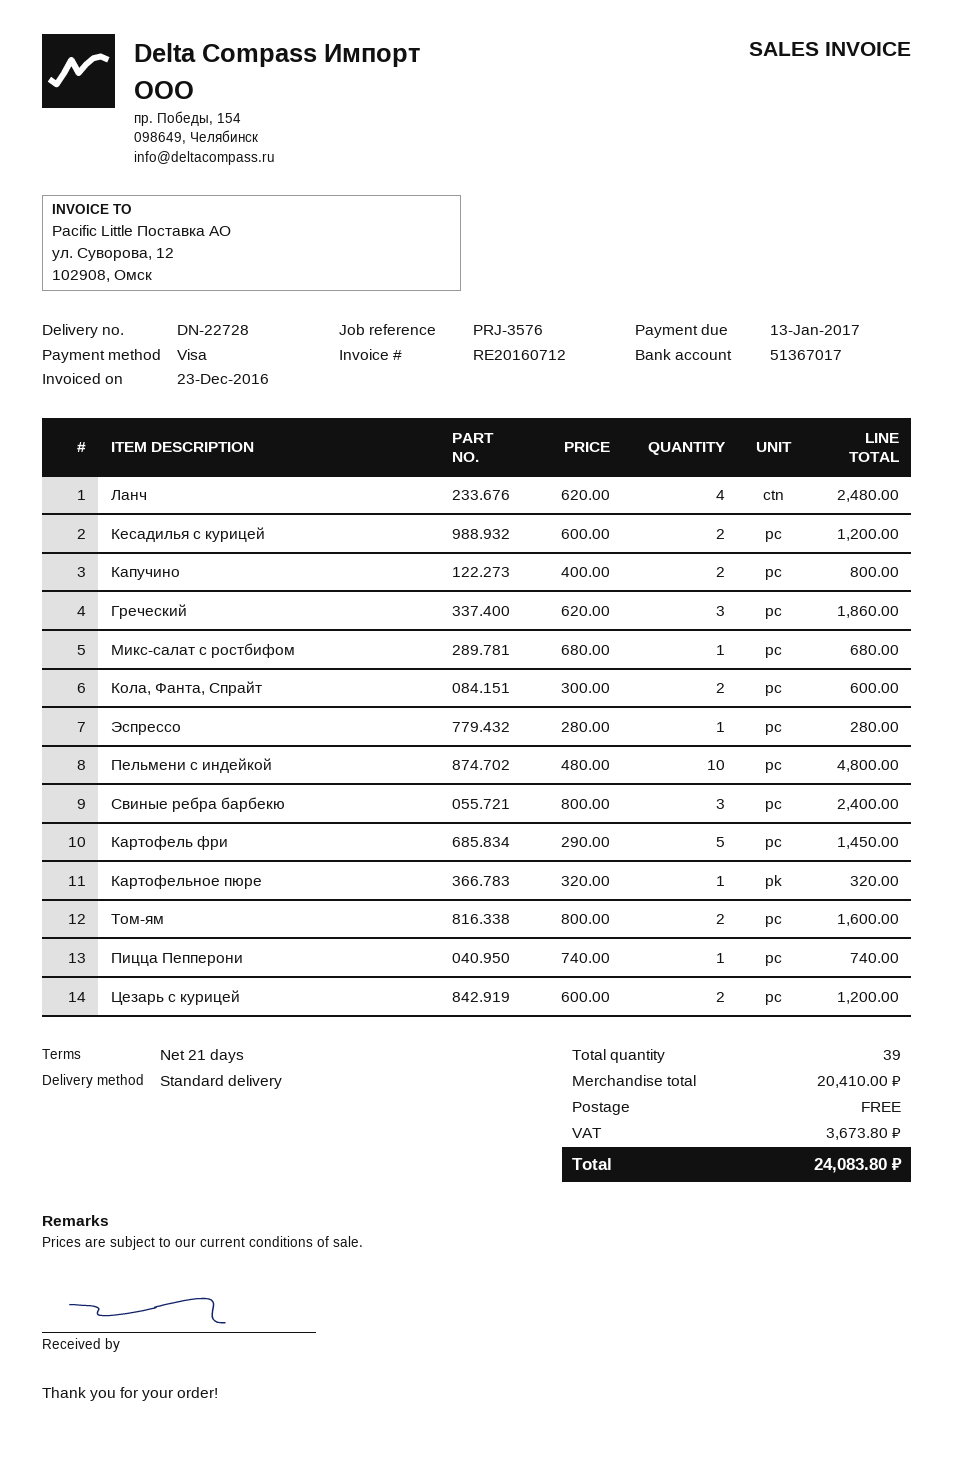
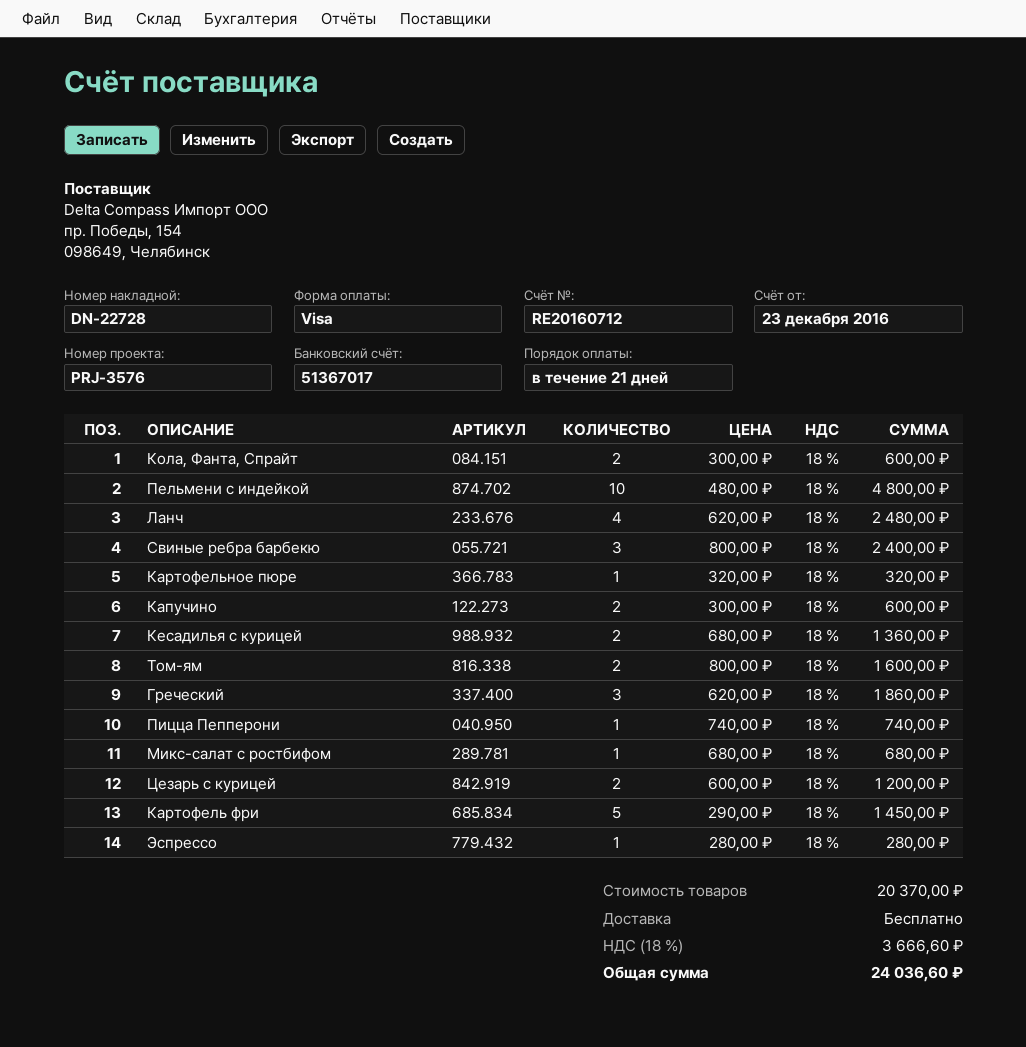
Кесадилья с курицей: 2 x 600.00 = 1200.00 -> 2 x 680.00 = 1360.00
Капучино: 2 x 400.00 = 800.00 -> 2 x 300.00 = 600.00
subtotal: 20410.00 -> 20370.00
tax: 3673.80 -> 3666.60
total: 24083.80 -> 24036.60

